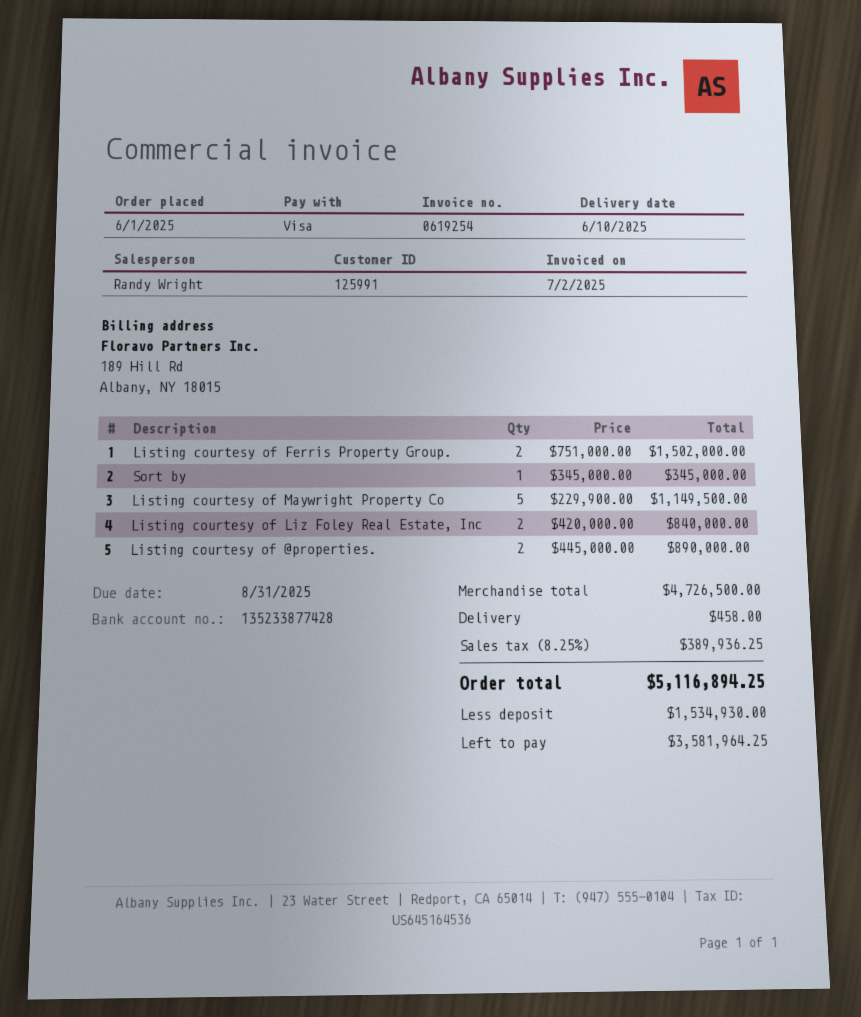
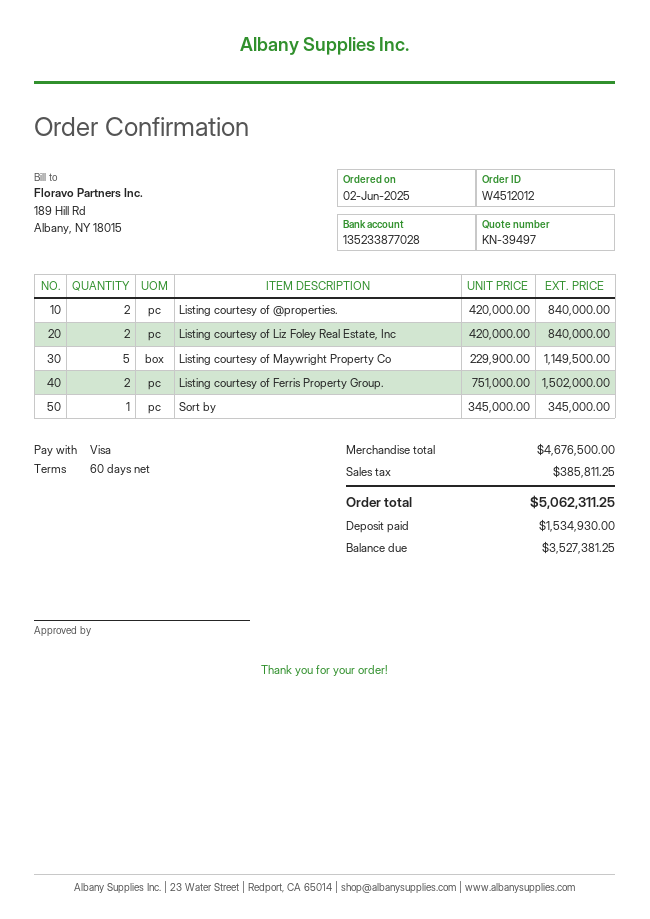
order date: 2025-06-01 -> 2025-06-02
bank account: 135233877428 -> 135233877028
Listing courtesy of @properties.: 2 x 445000.00 = 890000.00 -> 2 x 420000.00 = 840000.00
subtotal: 4726500.00 -> 4676500.00
shipping: 458.00 -> none
tax: 389936.25 -> 385811.25
total: 5116894.25 -> 5062311.25
balance: 3581964.25 -> 3527381.25

